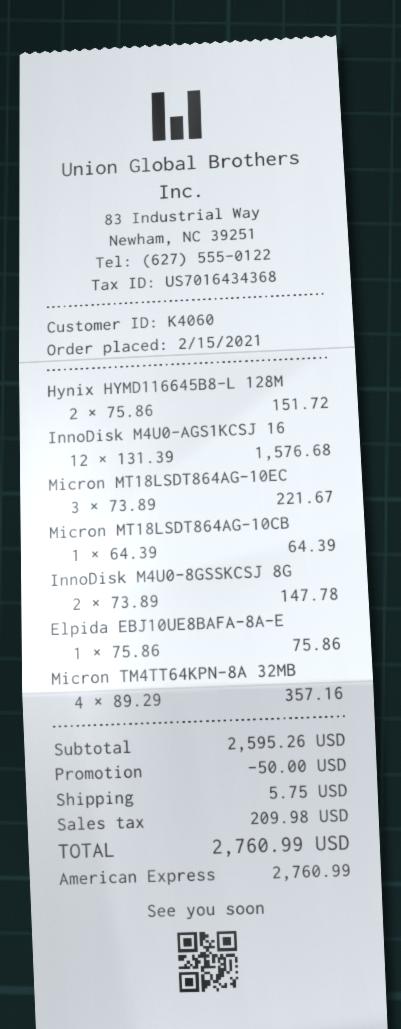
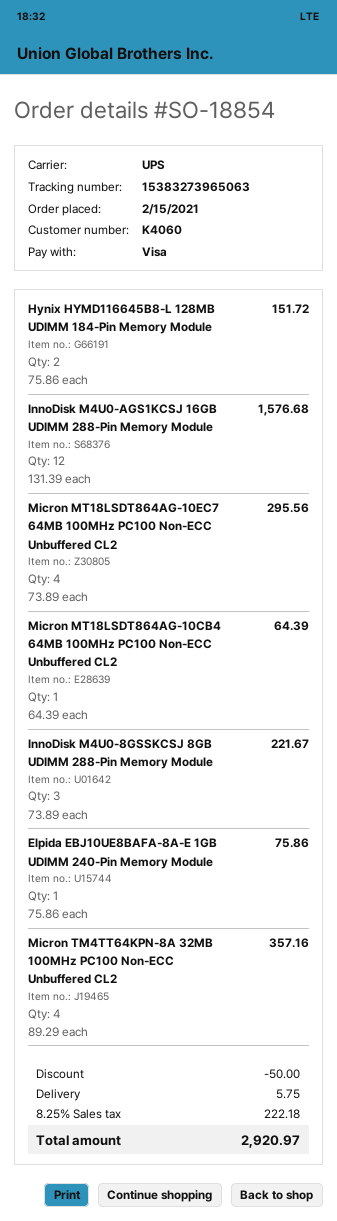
payment method: American Express -> Visa
Micron MT18LSDT864AG-10EC: 3 x 73.89 = 221.67 -> 4 x 73.89 = 295.56
InnoDisk M4U0-8GSSKCSJ 8G: 2 x 73.89 = 147.78 -> 3 x 73.89 = 221.67
tax: 209.98 -> 222.18
total: 2760.99 -> 2920.97

